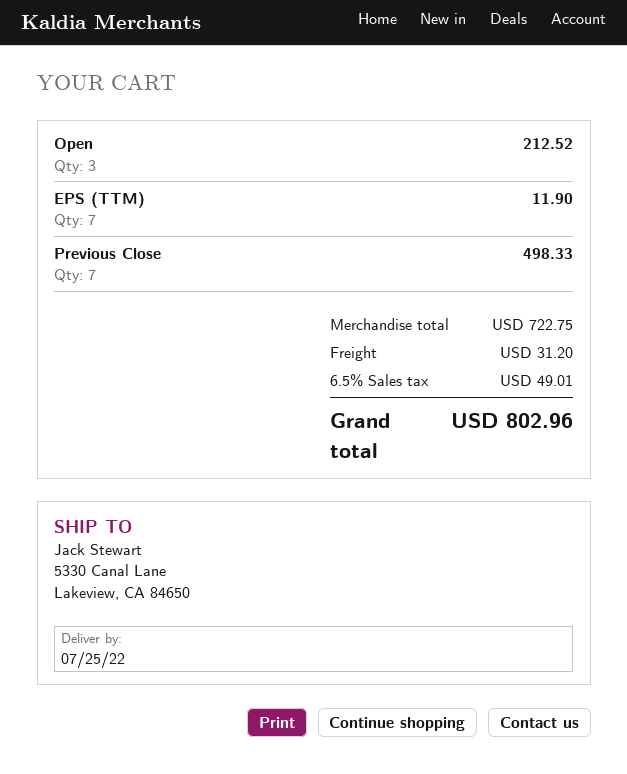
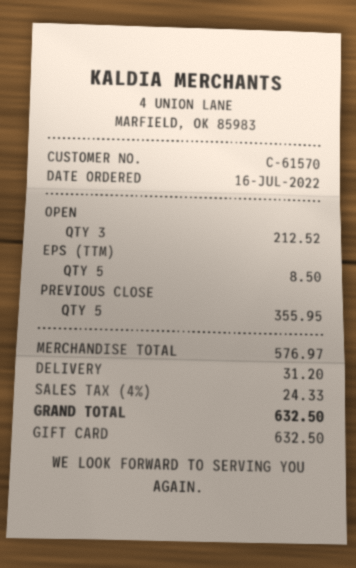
EPS (TTM): 7 for 11.90 -> 5 for 8.50
Previous Close: 7 for 498.33 -> 5 for 355.95
subtotal: 722.75 -> 576.97
tax: 6.5% = 49.01 -> 4% = 24.33
total: 802.96 -> 632.50

